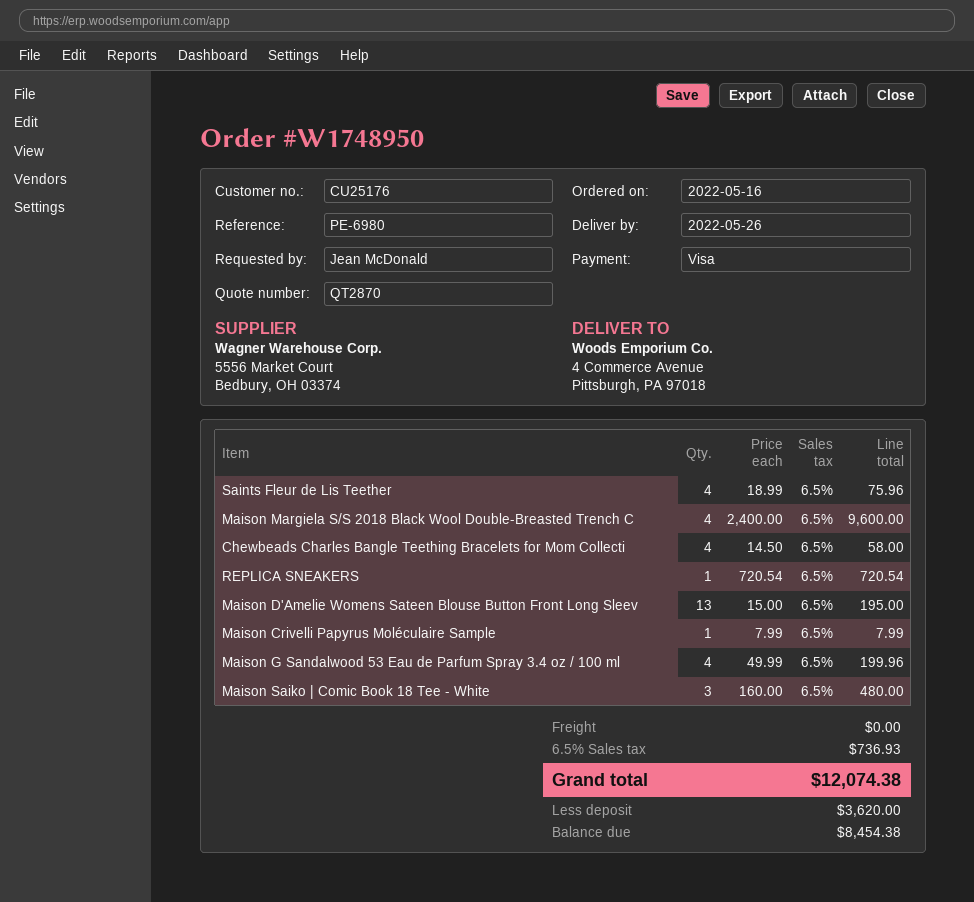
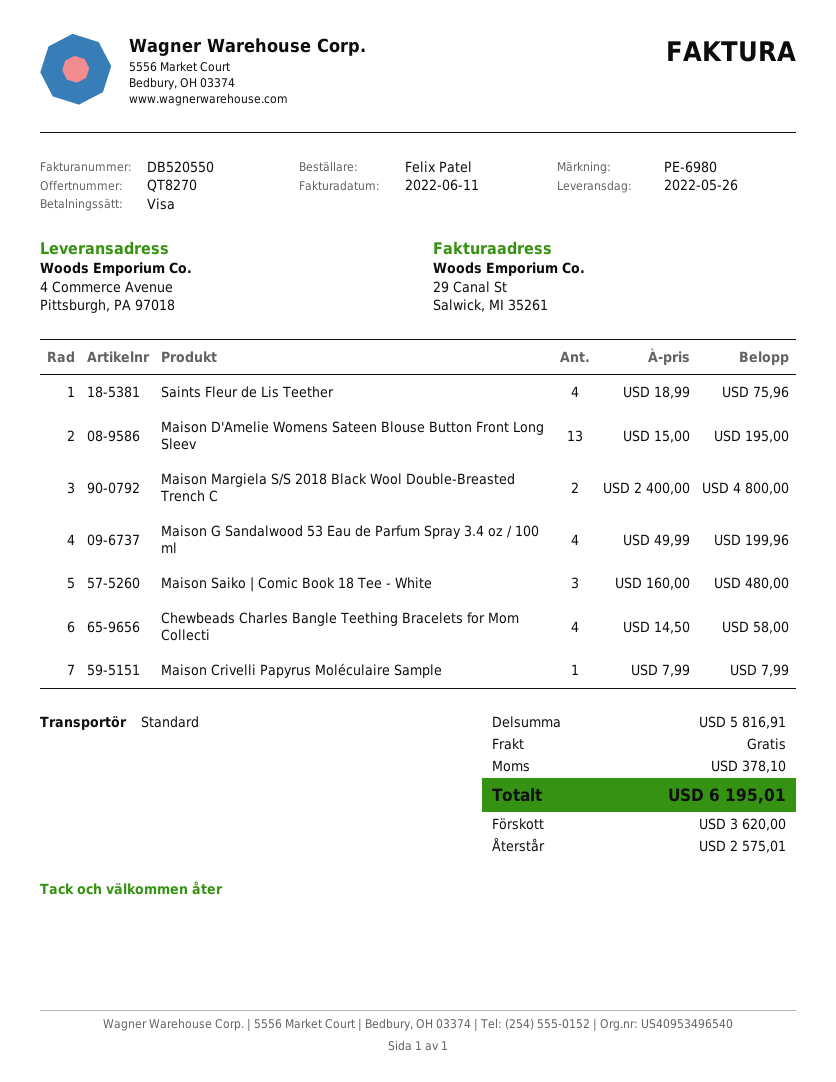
quote number: QT2870 -> QT8270
ordered by: Jean McDonald -> Felix Patel
Maison Margiela S/S 2018 Black Wool Double-Breasted Trench C: 4 x 2400.00 = 9600.00 -> 2 x 2400.00 = 4800.00
REPLICA SNEAKERS: 1 x 720.54 = 720.54 -> none
tax: 736.93 -> 378.10
total: 12074.38 -> 6195.01
balance: 8454.38 -> 2575.01

